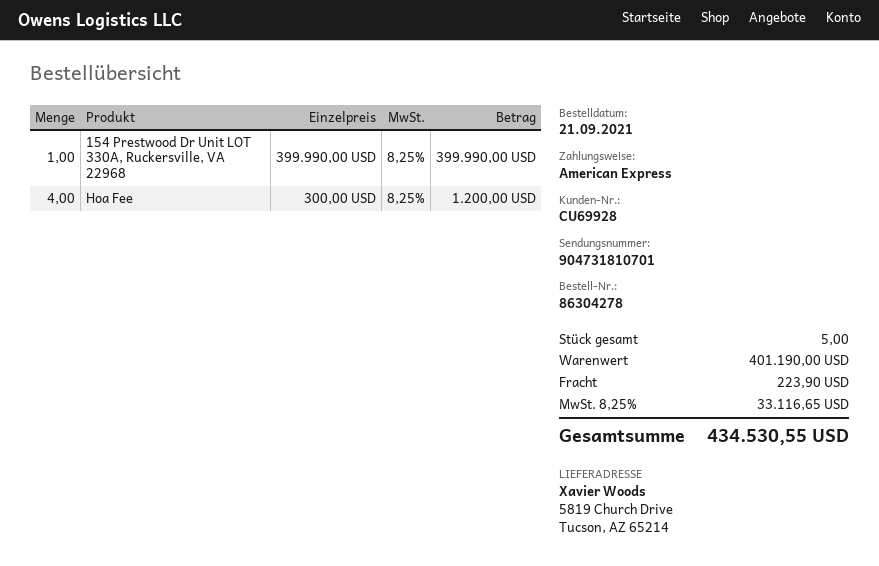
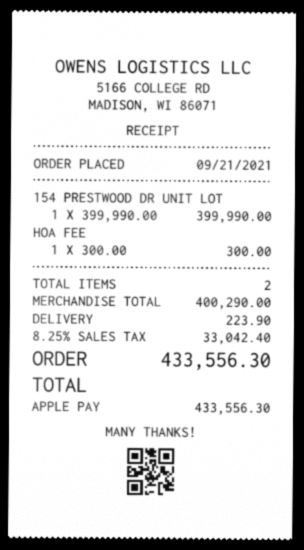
payment method: American Express -> Apple Pay
Hoa Fee: 4 x 300.00 = 1200.00 -> 1 x 300.00 = 300.00
total quantity: 5 -> 2
subtotal: 401190.00 -> 400290.00
tax: 8.25% = 33116.65 -> 8.25% = 33042.40
total: 434530.55 -> 433556.30

